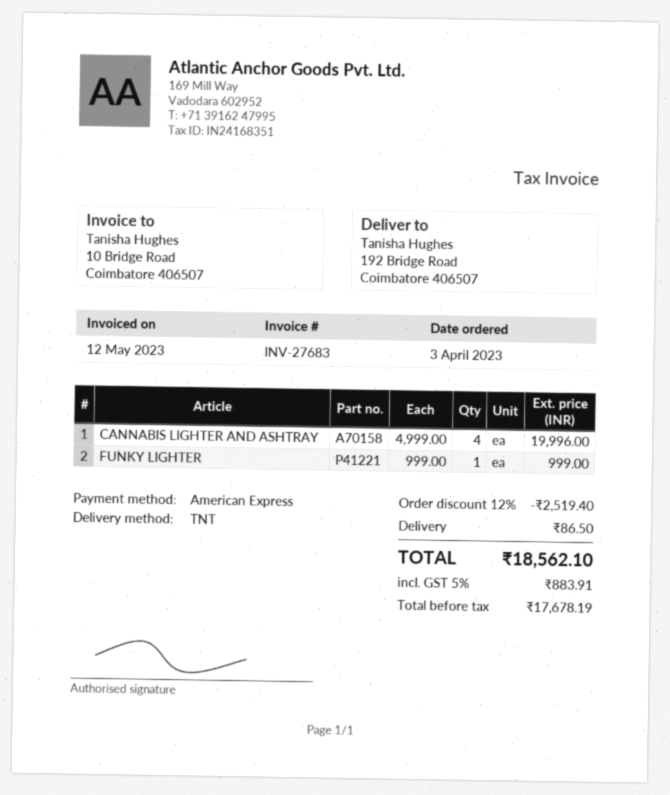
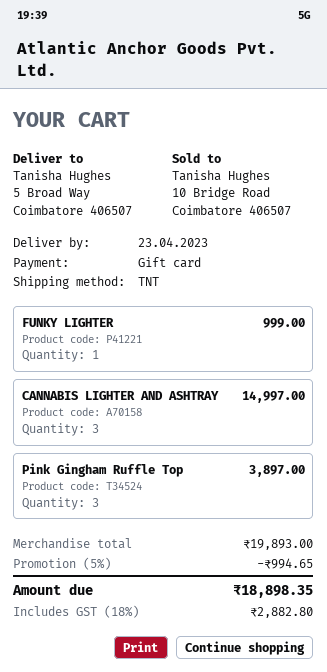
payment method: American Express -> gift card
ship to: 192 Bridge Road, Coimbatore 406507 -> 5 Broad Way, Coimbatore 406507
CANNABIS LIGHTER AND ASHTRAY: 4 for 19996.00 -> 3 for 14997.00
Pink Gingham Ruffle Top: none -> 3 for 3897.00
discount: 12% = 2519.40 -> 5% = 994.65
shipping: 86.50 -> none
tax: 5% = 883.91 -> 18% = 2882.80
total: 18562.10 -> 18898.35

